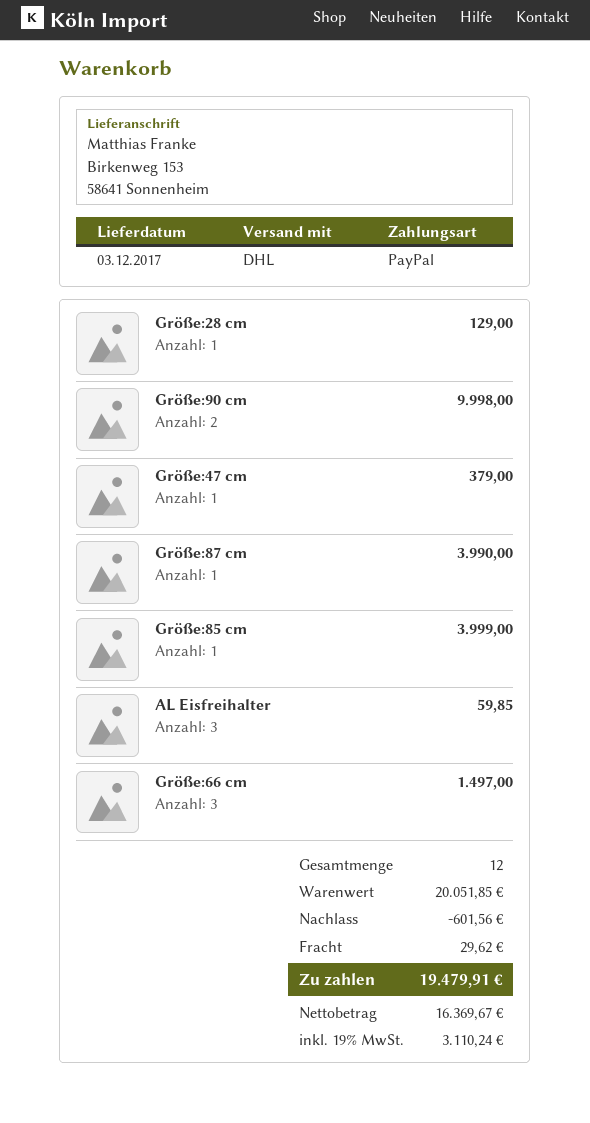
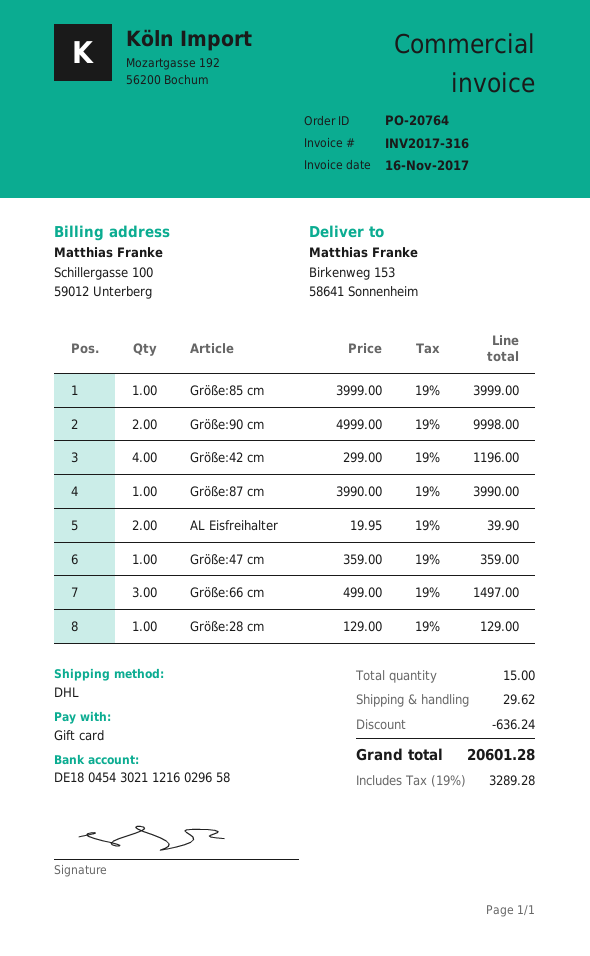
payment method: PayPal -> gift card
Größe:47 cm: 1 for 379.00 -> 1 for 359.00
AL Eisfreihalter: 3 for 59.85 -> 2 for 39.90
Größe:42 cm: none -> 4 for 1196.00
total quantity: 12 -> 15
discount: 601.56 -> 636.24
tax: 19% = 3110.24 -> 19% = 3289.28
total: 19479.91 -> 20601.28

